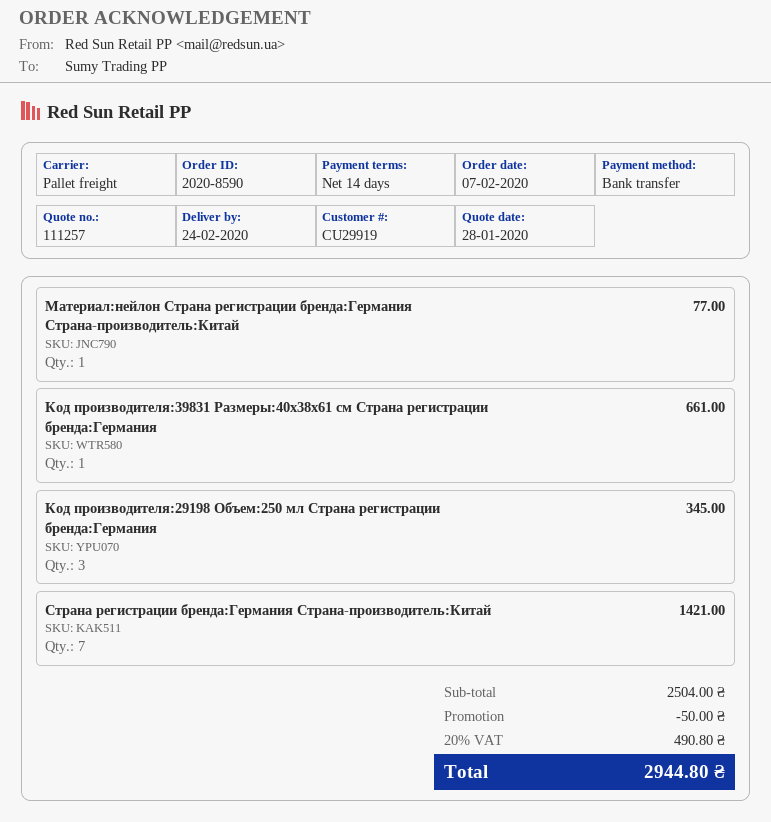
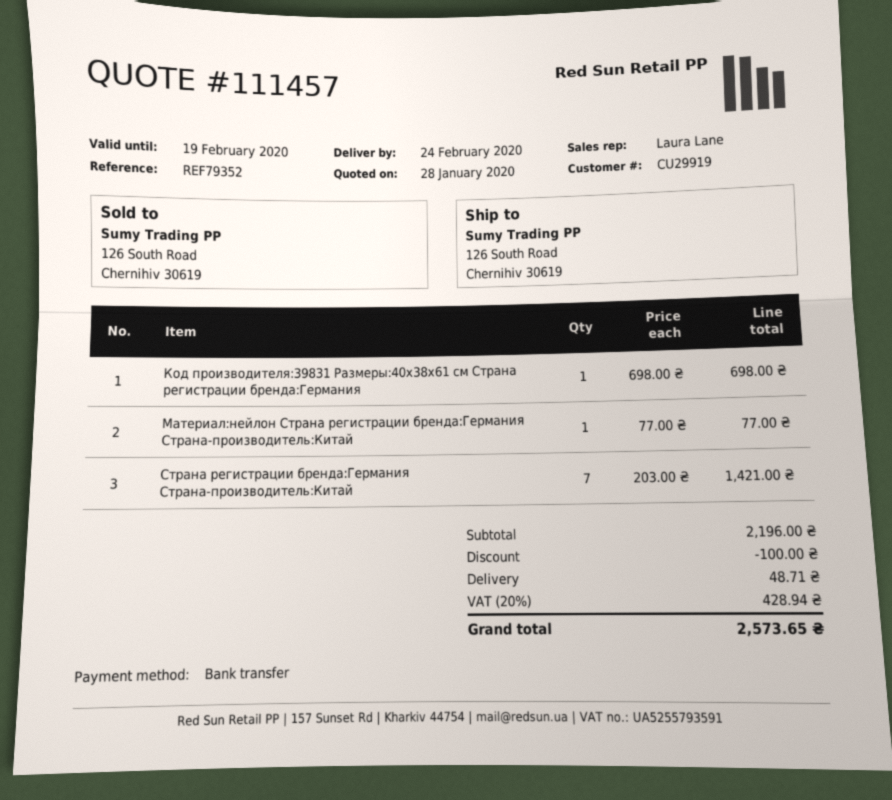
quote number: 111257 -> 111457
Код производителя:39831 Размеры:40х38х61 см Страна регистрации бренда:Германия: 1 for 661.00 -> 1 for 698.00
Код производителя:29198 Объем:250 мл Страна регистрации бренда:Германия: 3 for 345.00 -> none
subtotal: 2504.00 -> 2196.00
discount: 50.00 -> 100.00
shipping: none -> 48.71
tax: 20% = 490.80 -> 20% = 428.94
total: 2944.80 -> 2573.65

